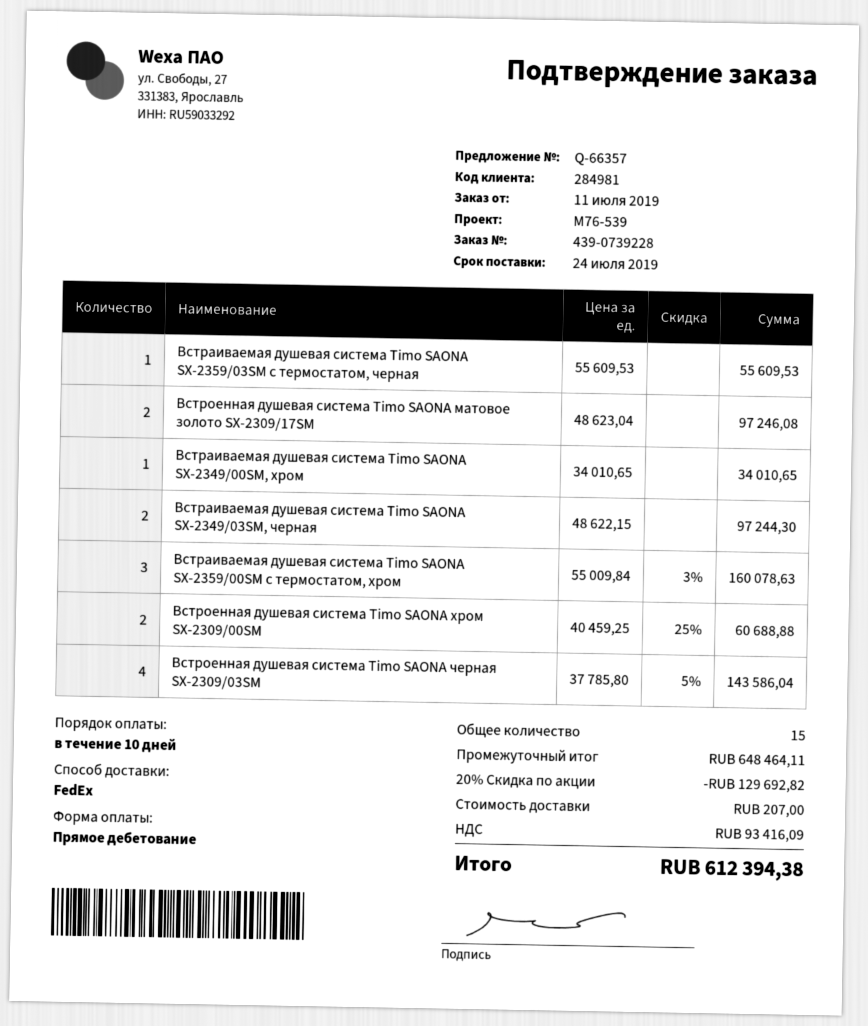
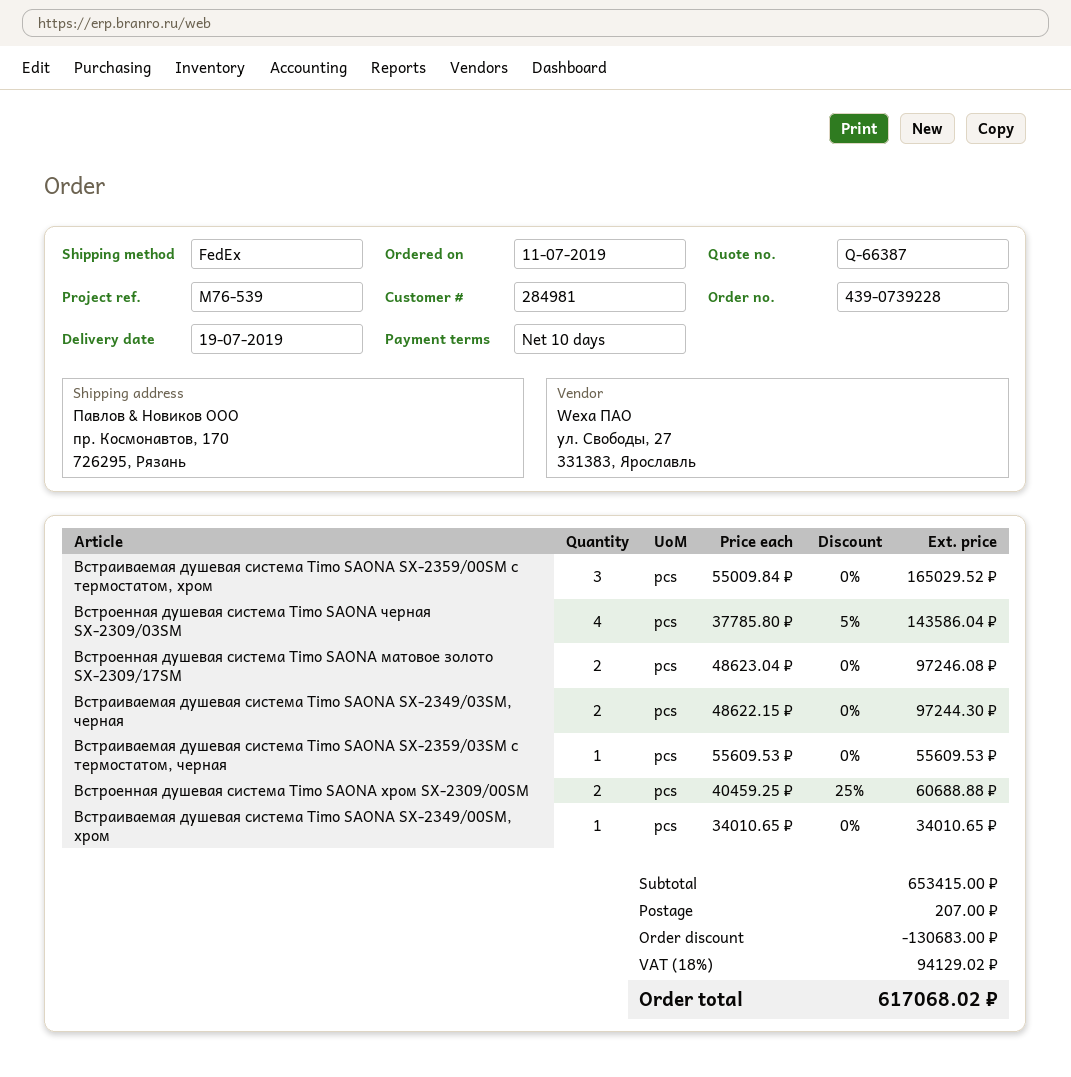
quote number: Q-66357 -> Q-66387
delivery date: 2019-07-24 -> 2019-07-19
Встраиваемая душевая система Timo SAONA SX-2359/00SM с термостатом, хром: 3 x 55009.84 - 3% = 160078.63 -> 3 x 55009.84 = 165029.52
subtotal: 648464.11 -> 653415.00
discount: 129692.82 -> 130683.00
tax: 93416.09 -> 94129.02
total: 612394.38 -> 617068.02

